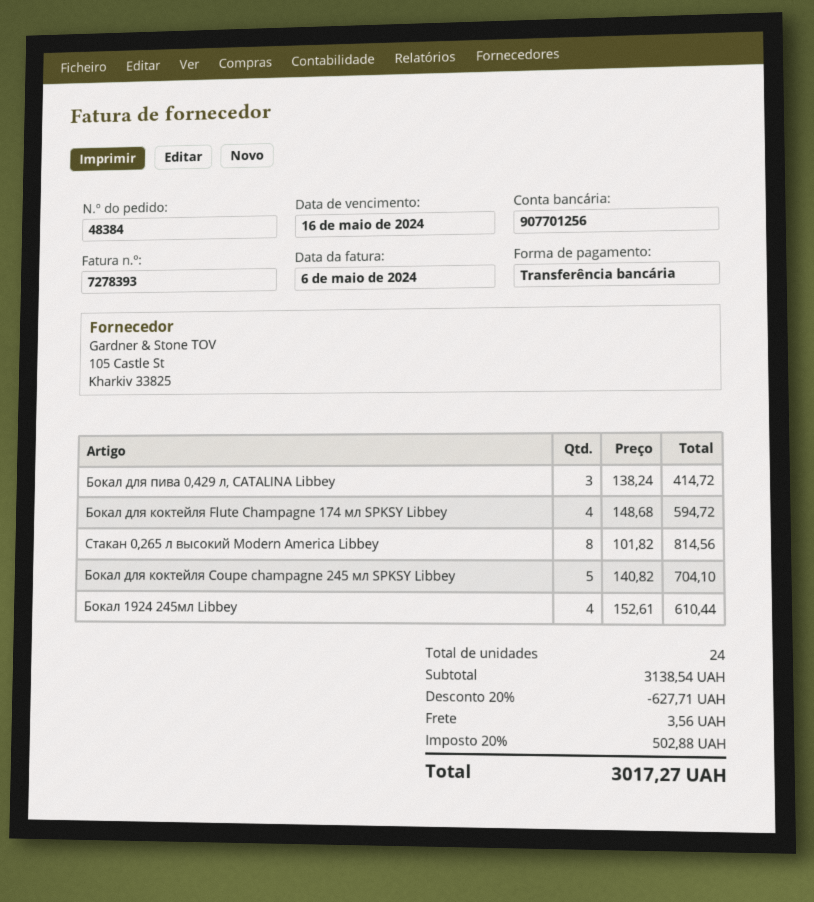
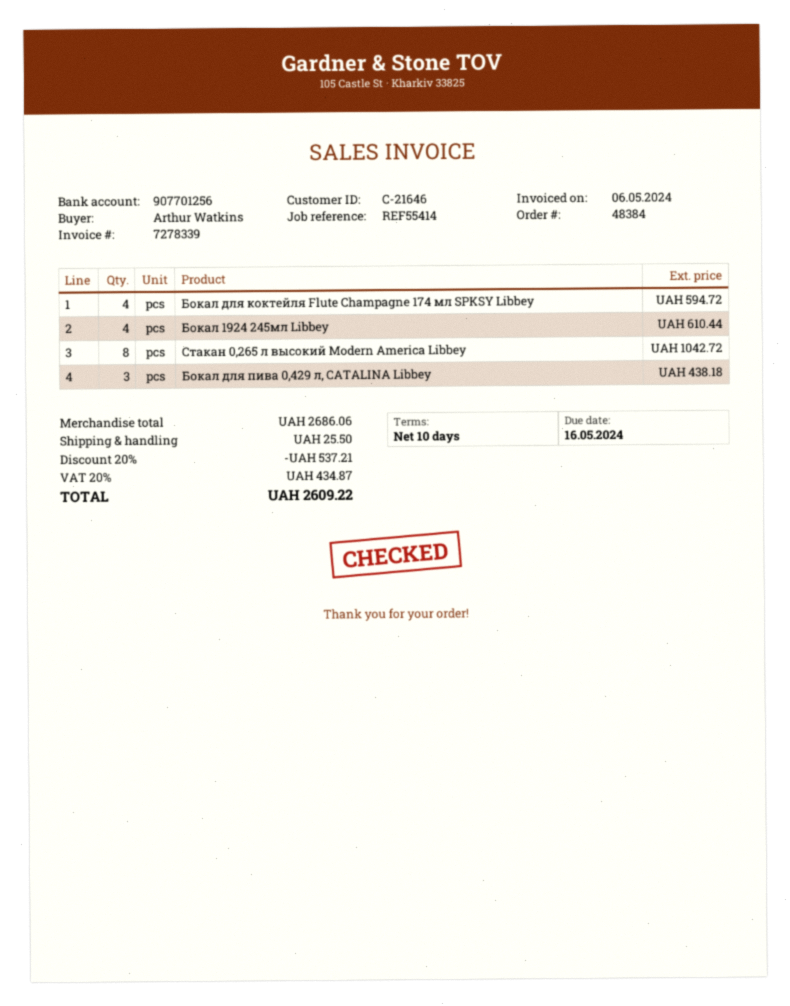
invoice number: 7278393 -> 7278339
Бокал для пива 0,429 л, CATALINA Libbey: 3 for 414.72 -> 3 for 438.18
Стакан 0,265 л высокий Modern America Libbey: 8 for 814.56 -> 8 for 1042.72
Бокал для коктейля Coupe champagne 245 мл SPKSY Libbey: 5 for 704.10 -> none
subtotal: 3138.54 -> 2686.06
discount: 20% = 627.71 -> 20% = 537.21
shipping: 3.56 -> 25.50
tax: 20% = 502.88 -> 20% = 434.87
total: 3017.27 -> 2609.22

